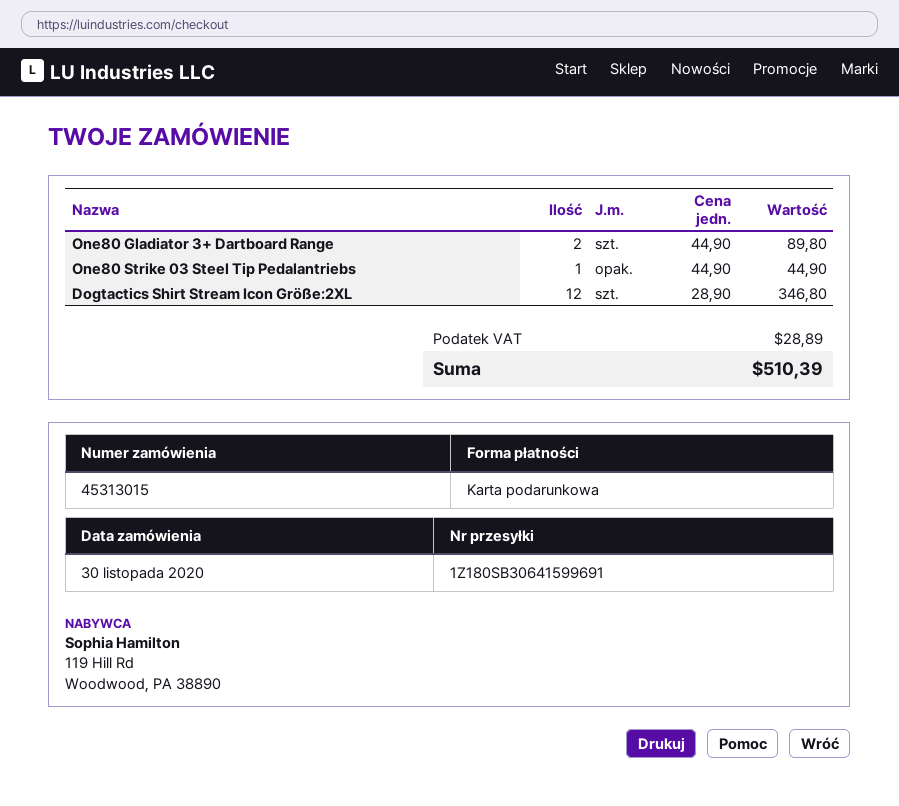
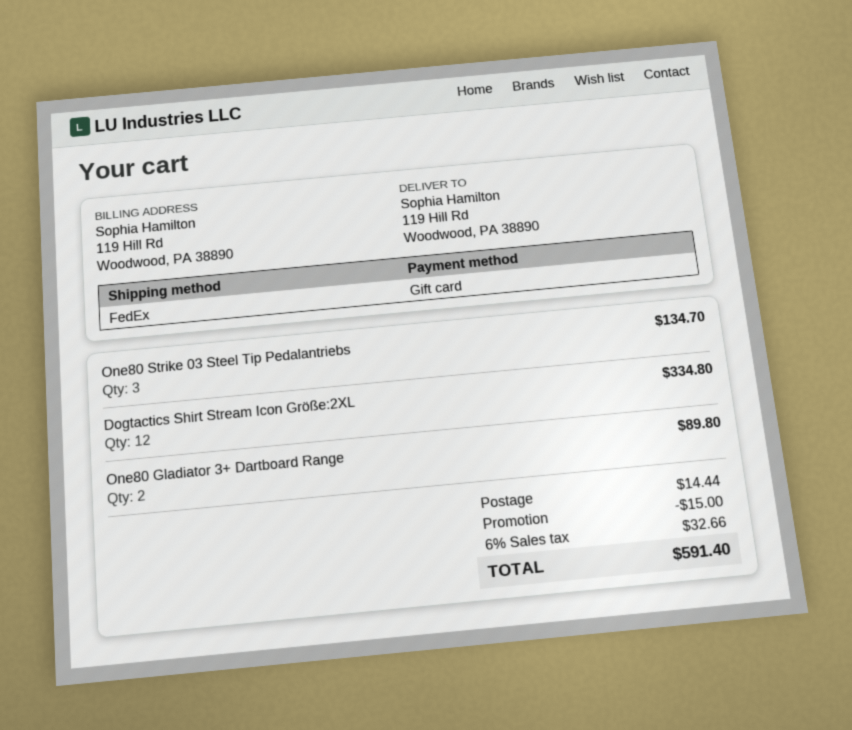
One80 Strike 03 Steel Tip Pedalantriebs: 1 for 44.90 -> 3 for 134.70
Dogtactics Shirt Stream Icon Größe:2XL: 12 for 346.80 -> 12 for 334.80
discount: none -> 15.00
shipping: none -> 14.44
tax: 28.89 -> 32.66
total: 510.39 -> 591.40

